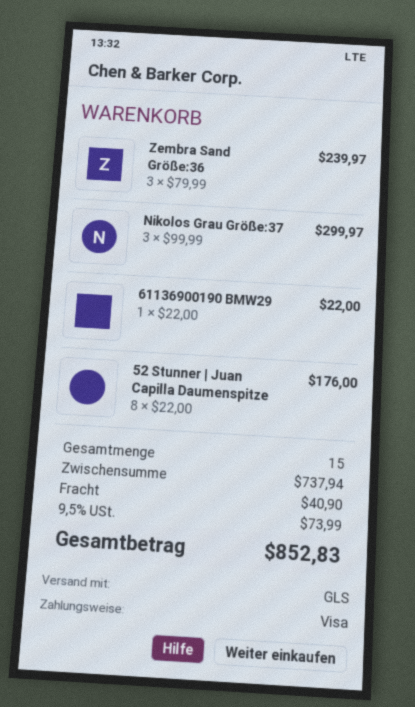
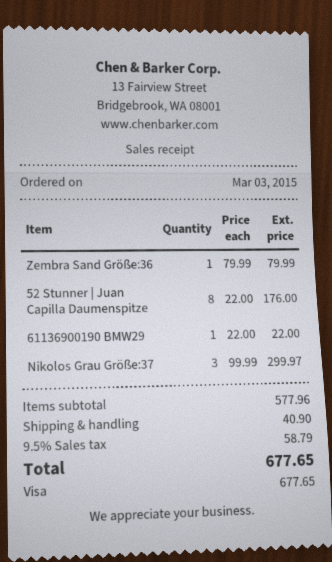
Zembra Sand Größe:36: 3 x 79.99 = 239.97 -> 1 x 79.99 = 79.99
subtotal: 737.94 -> 577.96
tax: 9.5% = 73.99 -> 9.5% = 58.79
total: 852.83 -> 677.65

